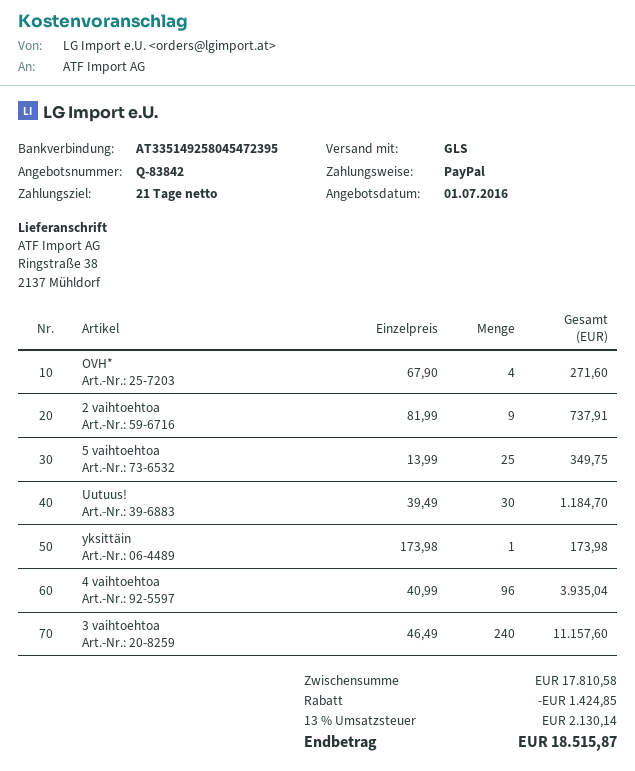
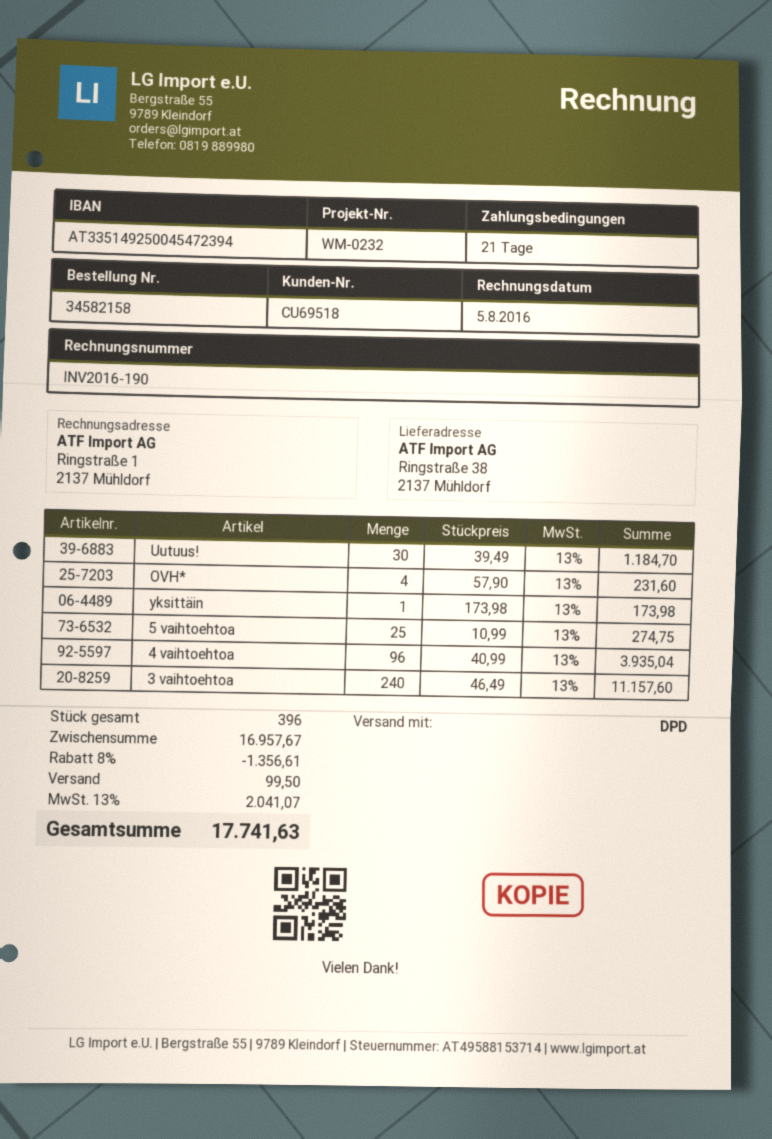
bank account: AT335149258045472395 -> AT335149250045472394
shipping method: GLS -> DPD
OVH*: 4 x 67.90 = 271.60 -> 4 x 57.90 = 231.60
2 vaihtoehtoa: 9 x 81.99 = 737.91 -> none
5 vaihtoehtoa: 25 x 13.99 = 349.75 -> 25 x 10.99 = 274.75
subtotal: 17810.58 -> 16957.67
discount: 1424.85 -> 1356.61
shipping: none -> 99.50
tax: 13% = 2130.14 -> 13% = 2041.07
total: 18515.87 -> 17741.63

